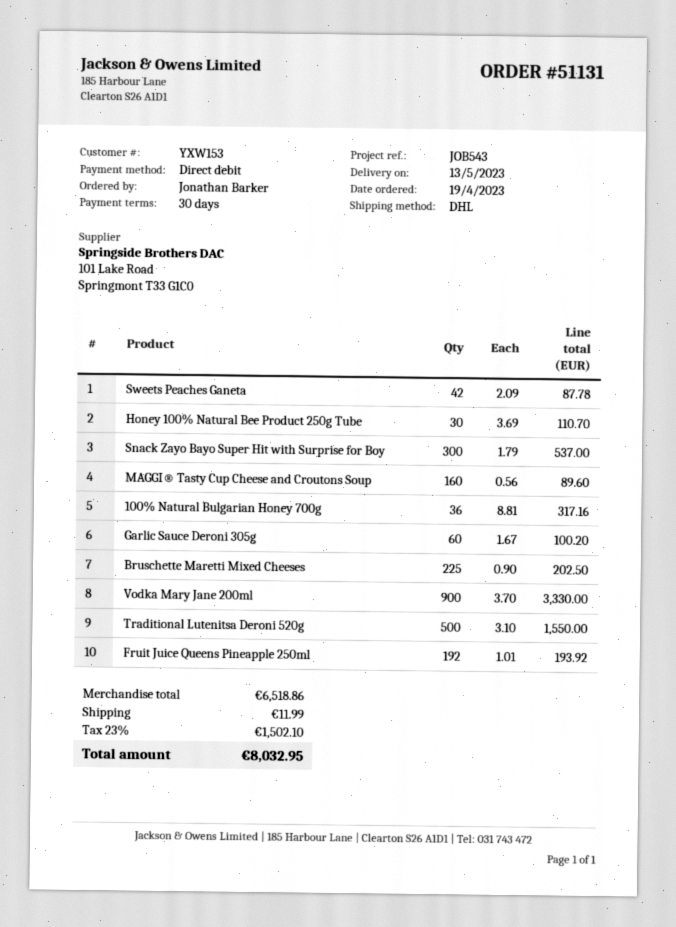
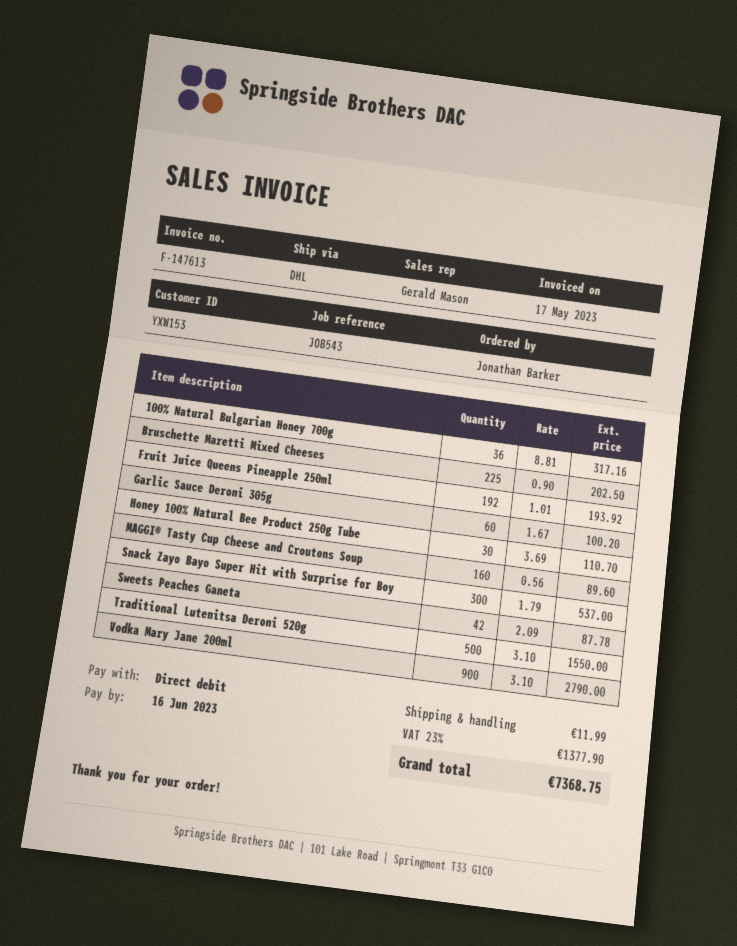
Vodka Mary Jane 200ml: 900 x 3.70 = 3330.00 -> 900 x 3.10 = 2790.00
tax: 23% = 1502.10 -> 23% = 1377.90
total: 8032.95 -> 7368.75

